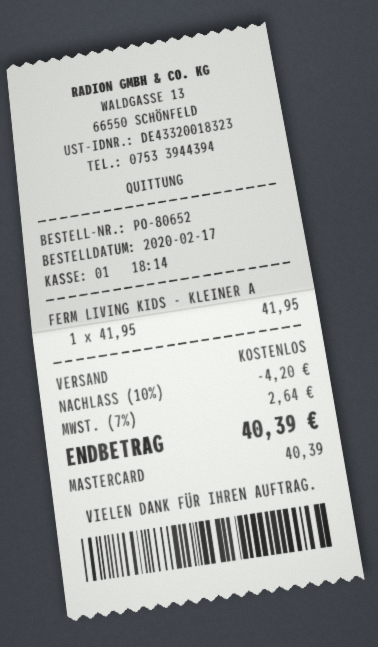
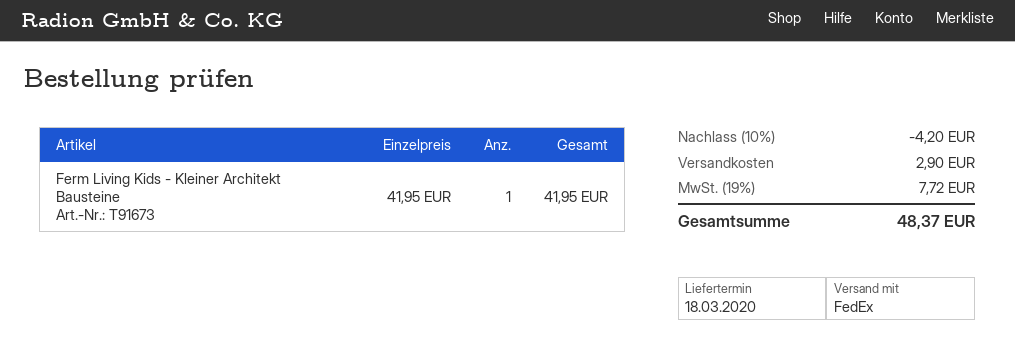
shipping: 0.00 -> 2.90
tax: 7% = 2.64 -> 19% = 7.72
total: 40.39 -> 48.37

